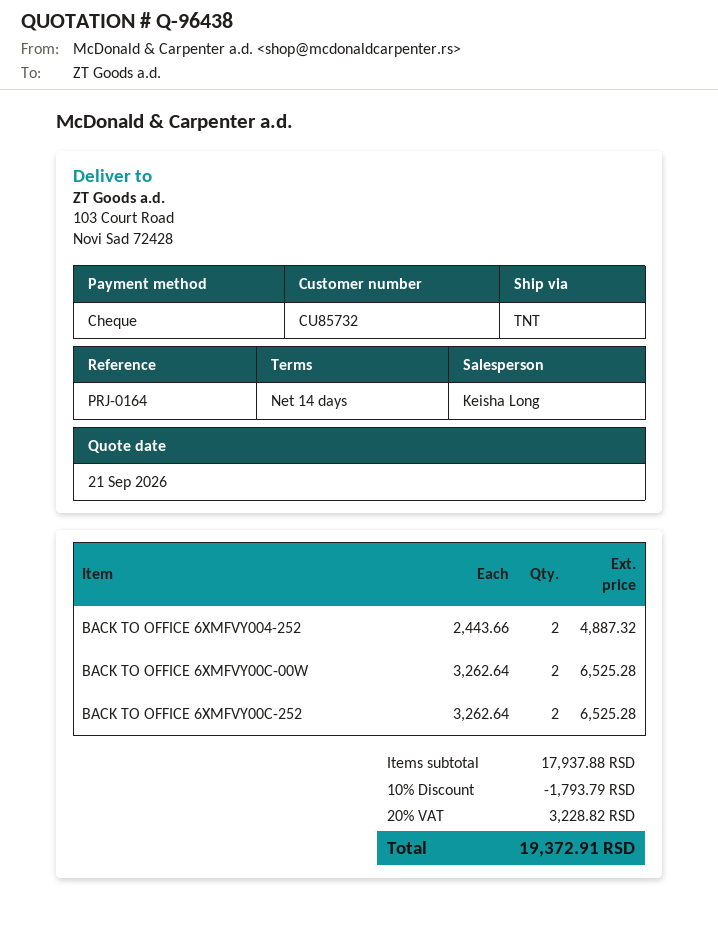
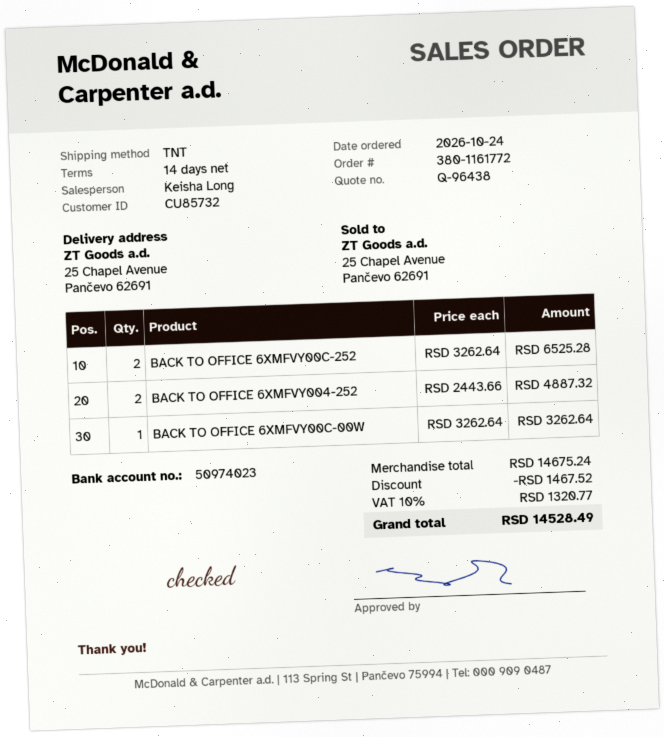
ship to: 103 Court Road, Novi Sad 72428 -> 25 Chapel Avenue, Pančevo 62691
BACK TO OFFICE 6XMFVY00C-00W: 2 x 3262.64 = 6525.28 -> 1 x 3262.64 = 3262.64
subtotal: 17937.88 -> 14675.24
discount: 1793.79 -> 1467.52
tax: 20% = 3228.82 -> 10% = 1320.77
total: 19372.91 -> 14528.49

